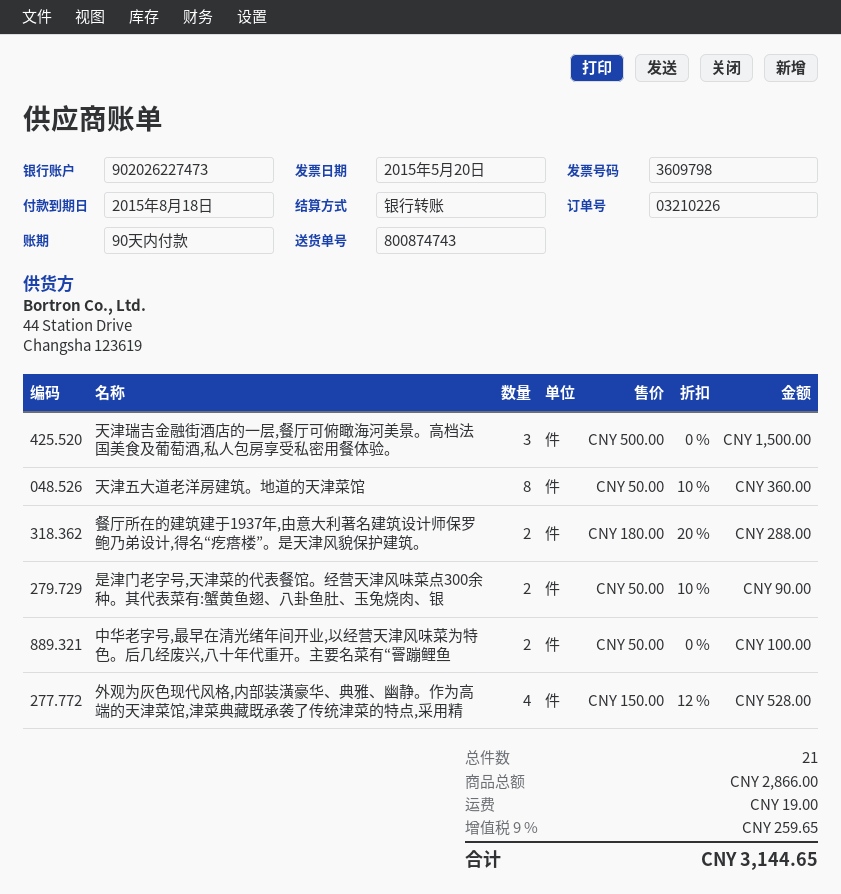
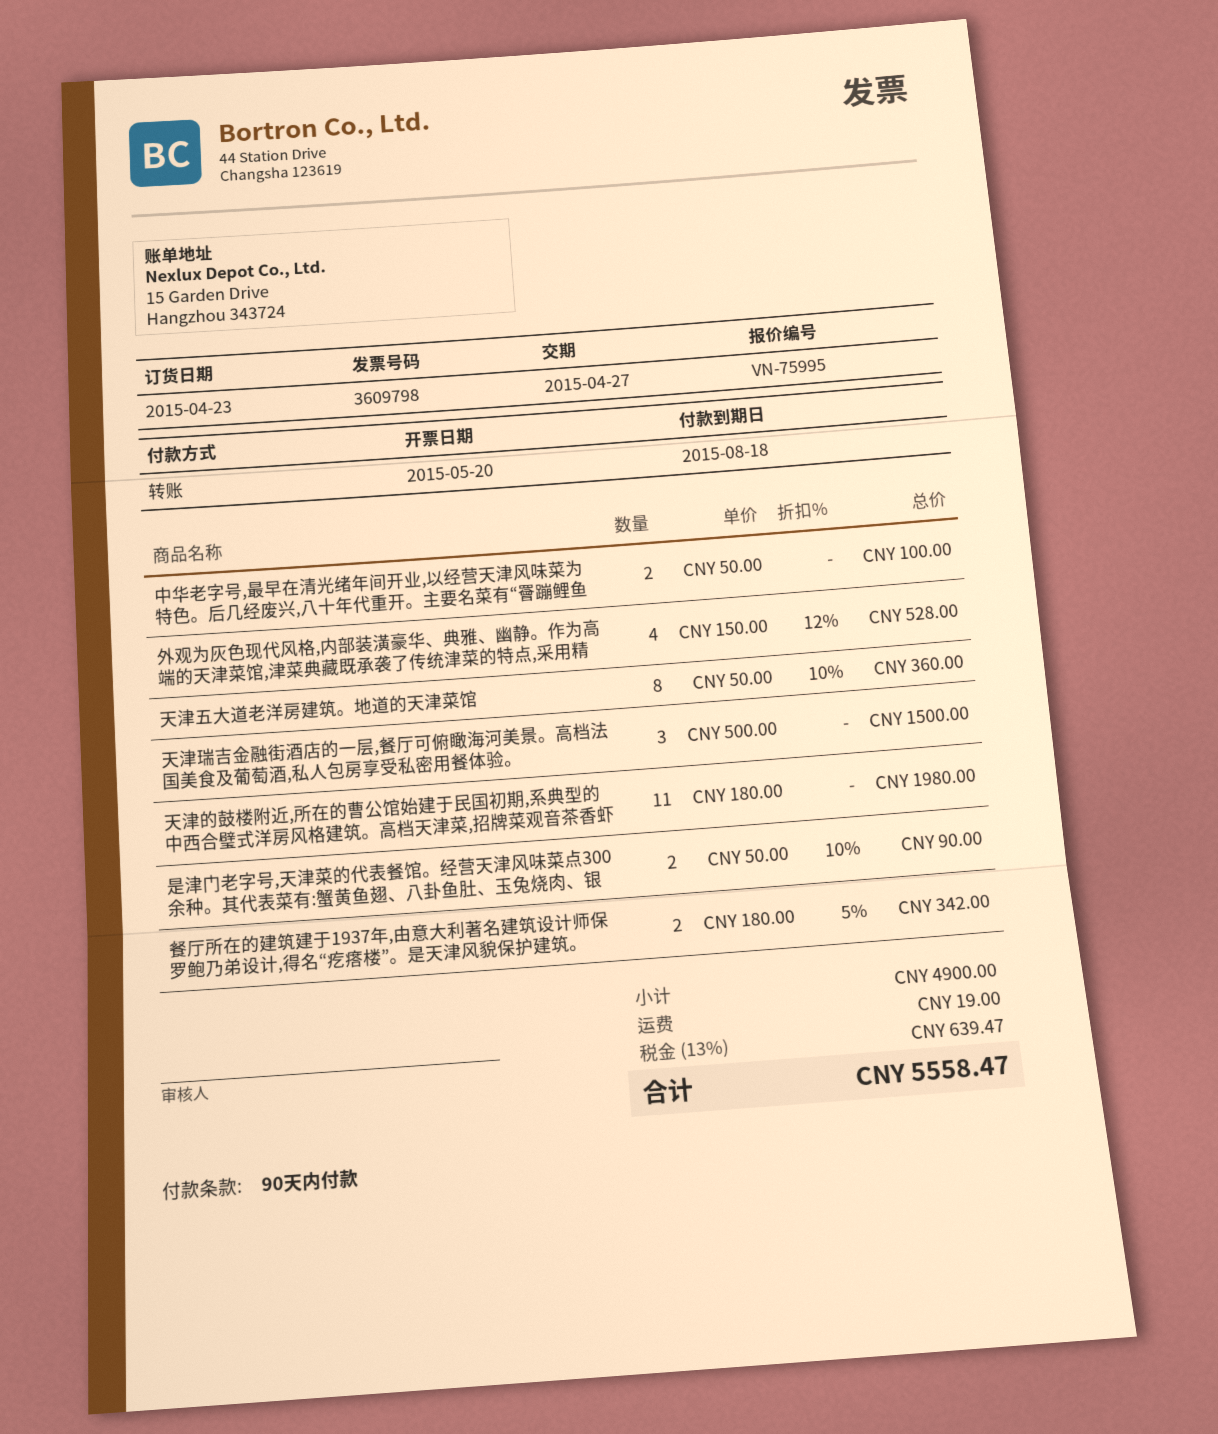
餐厅所在的建筑建于1937年,由意大利著名建筑设计师保罗鲍乃弟设计,得名“疙瘩楼”。是天津风貌保护建筑。: 2 x 180.00 - 20% = 288.00 -> 2 x 180.00 - 5% = 342.00
天津的鼓楼附近,所在的曹公馆始建于民国初期,系典型的中西合璧式洋房风格建筑。高档天津菜,招牌菜观音茶香虾: none -> 11 x 180.00 = 1980.00
subtotal: 2866.00 -> 4900.00
tax: 9% = 259.65 -> 13% = 639.47
total: 3144.65 -> 5558.47

